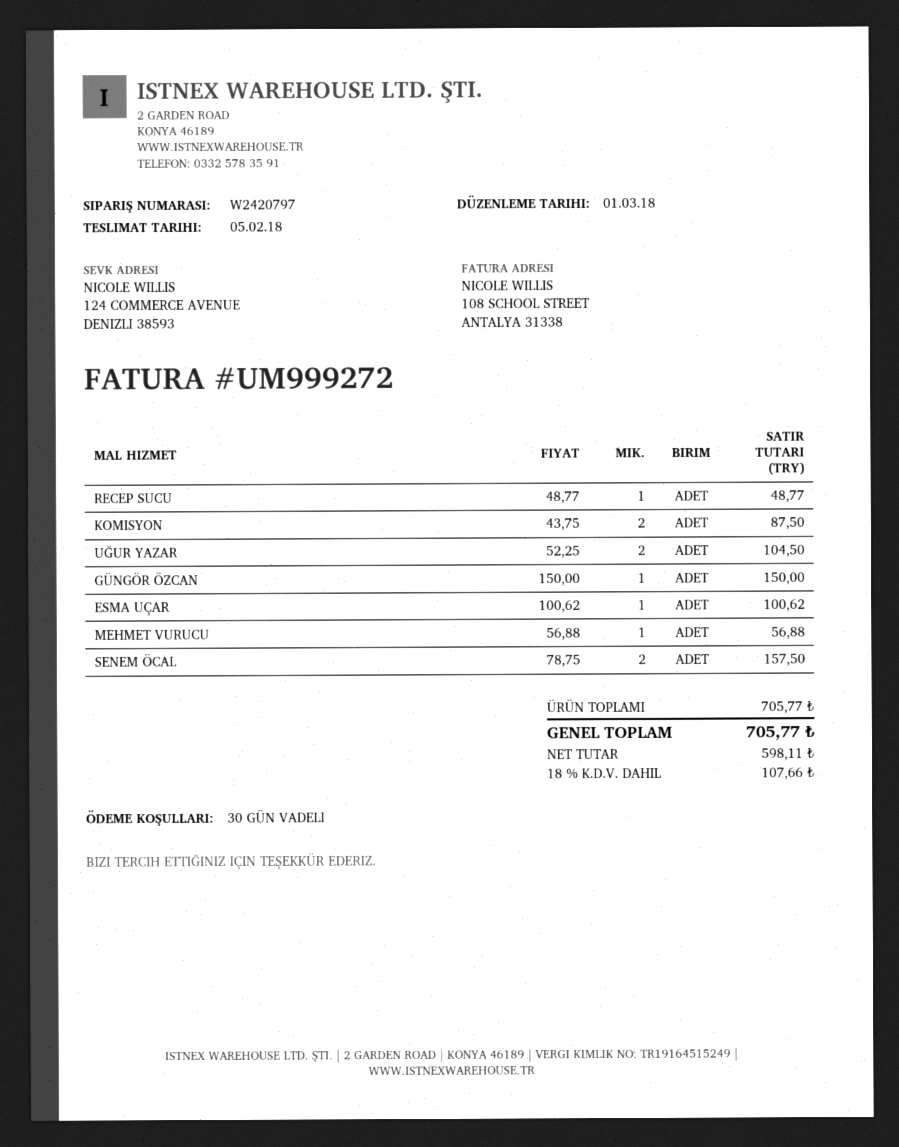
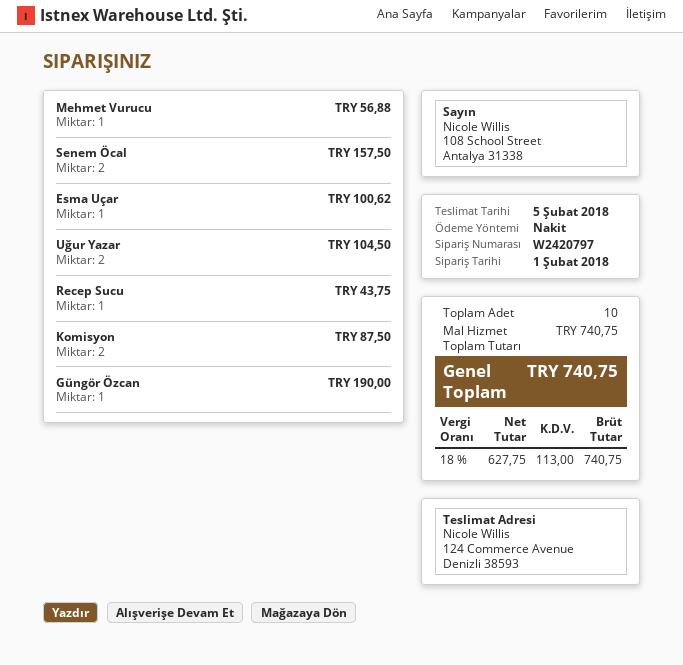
RECEP SUCU: 1 for 48.77 -> 1 for 43.75
GÜNGÖR ÖZCAN: 1 for 150.00 -> 1 for 190.00
subtotal: 705.77 -> 740.75
net: 598.11 -> 627.75
tax: 18% = 107.66 -> 18% = 113.00
total: 705.77 -> 740.75

